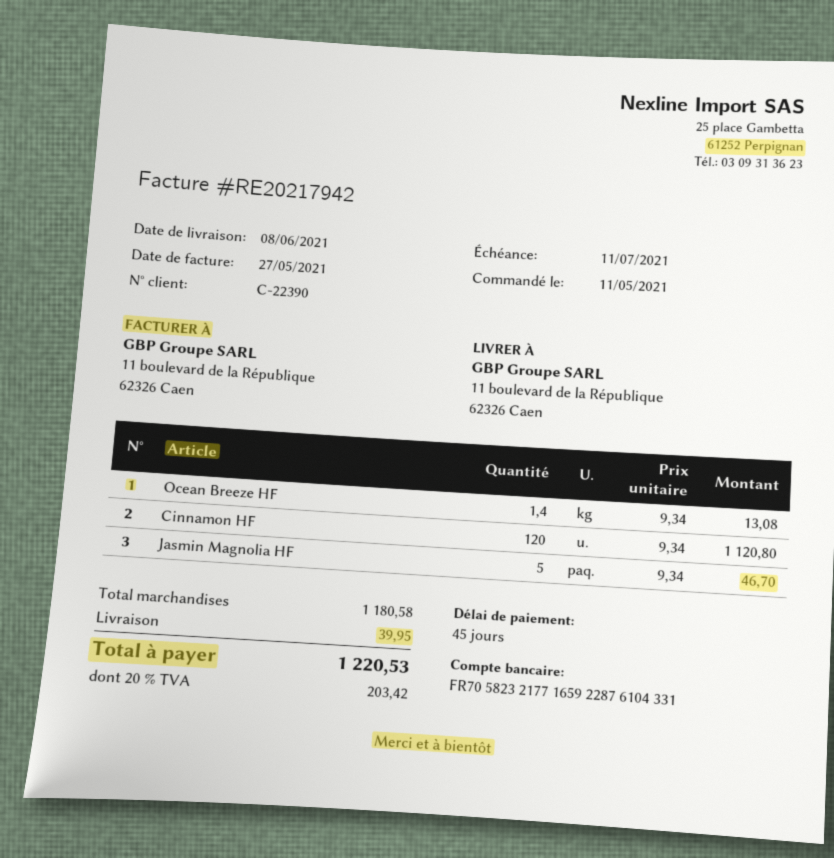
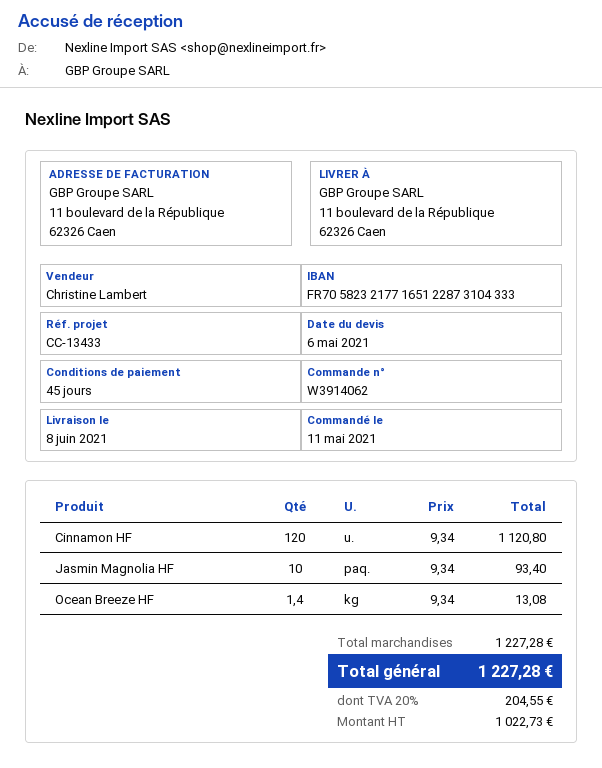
bank account: FR7058232177165922876104331 -> FR7058232177165122873104333
Jasmin Magnolia HF: 5 x 9.34 = 46.70 -> 10 x 9.34 = 93.40
subtotal: 1180.58 -> 1227.28
shipping: 39.95 -> none
tax: 20% = 203.42 -> 20% = 204.55
total: 1220.53 -> 1227.28

